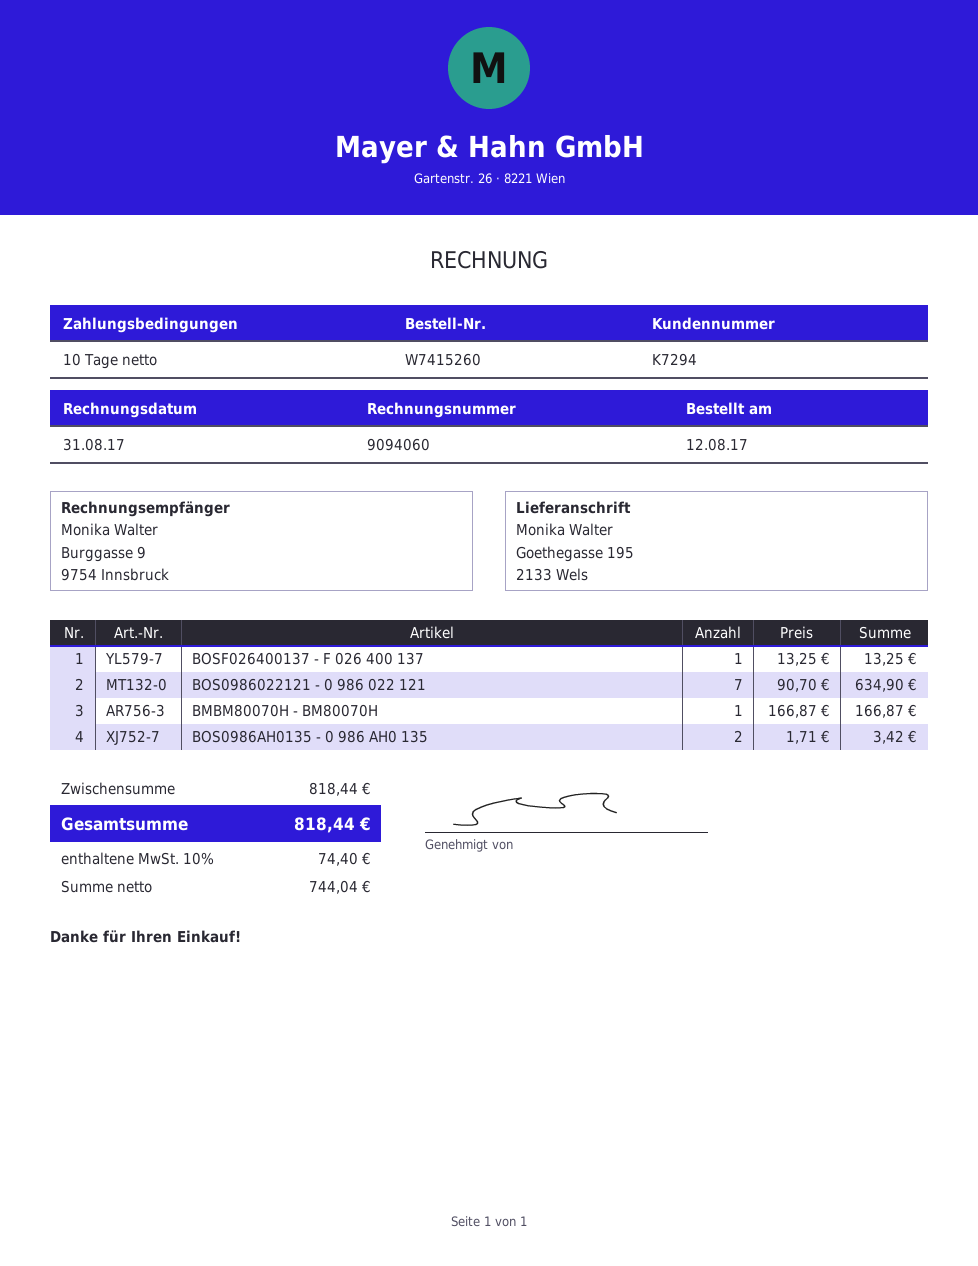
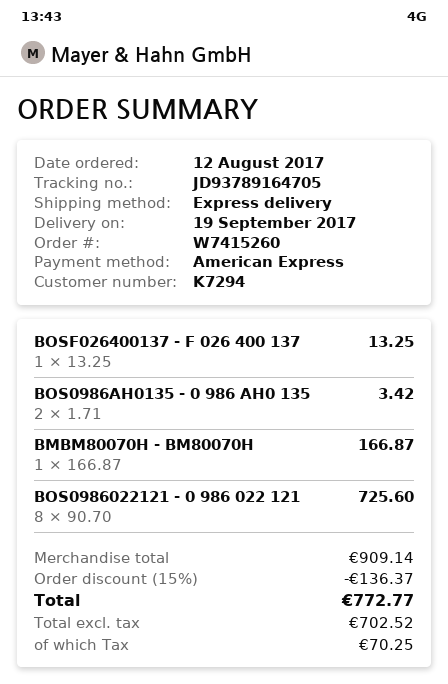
BOS0986022121 - 0 986 022 121: 7 x 90.70 = 634.90 -> 8 x 90.70 = 725.60
subtotal: 818.44 -> 909.14
discount: none -> 15% = 136.37
net: 744.04 -> 702.52
tax: 74.40 -> 70.25
total: 818.44 -> 772.77

